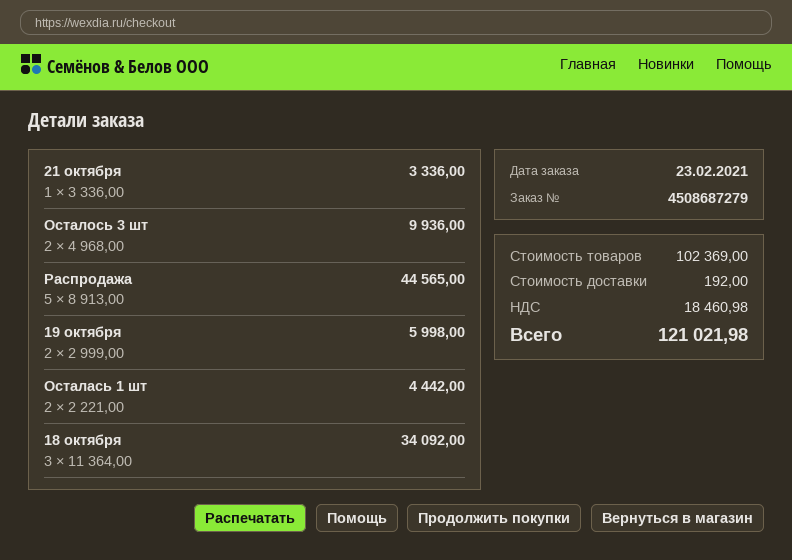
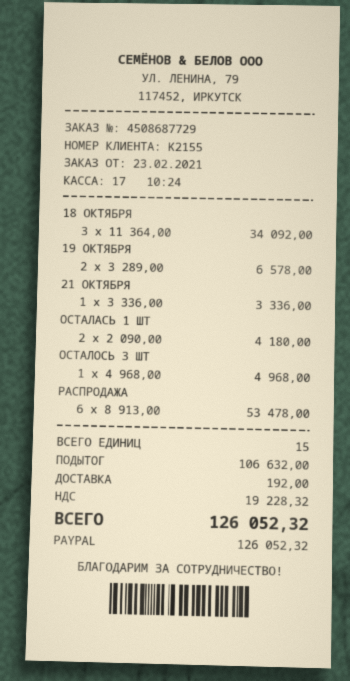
order number: 4508687279 -> 4508687729
Осталось 3 шт: 2 x 4968.00 = 9936.00 -> 1 x 4968.00 = 4968.00
Распродажа: 5 x 8913.00 = 44565.00 -> 6 x 8913.00 = 53478.00
19 октября: 2 x 2999.00 = 5998.00 -> 2 x 3289.00 = 6578.00
Осталась 1 шт: 2 x 2221.00 = 4442.00 -> 2 x 2090.00 = 4180.00
subtotal: 102369.00 -> 106632.00
tax: 18460.98 -> 19228.32
total: 121021.98 -> 126052.32

